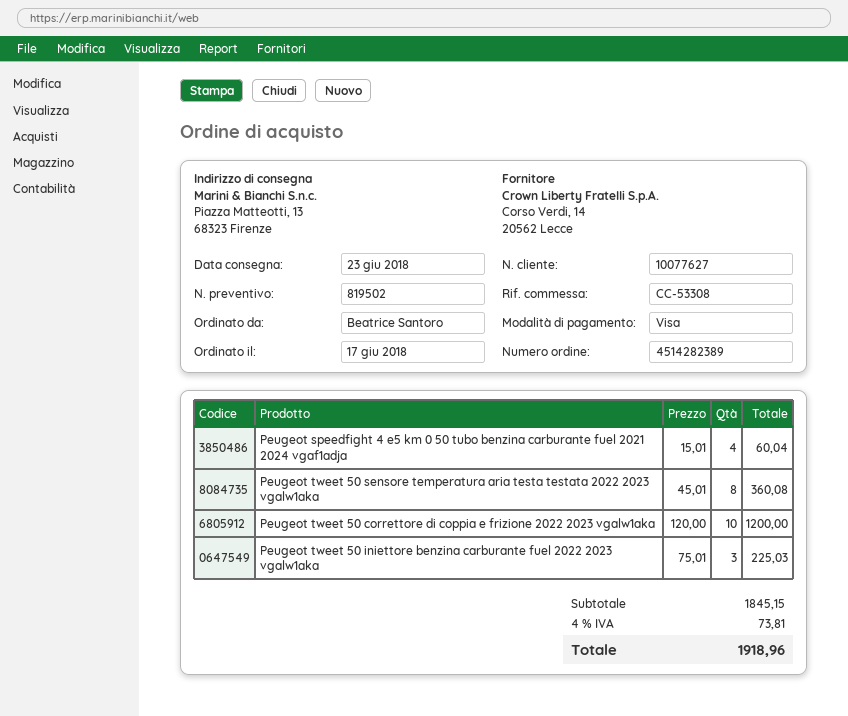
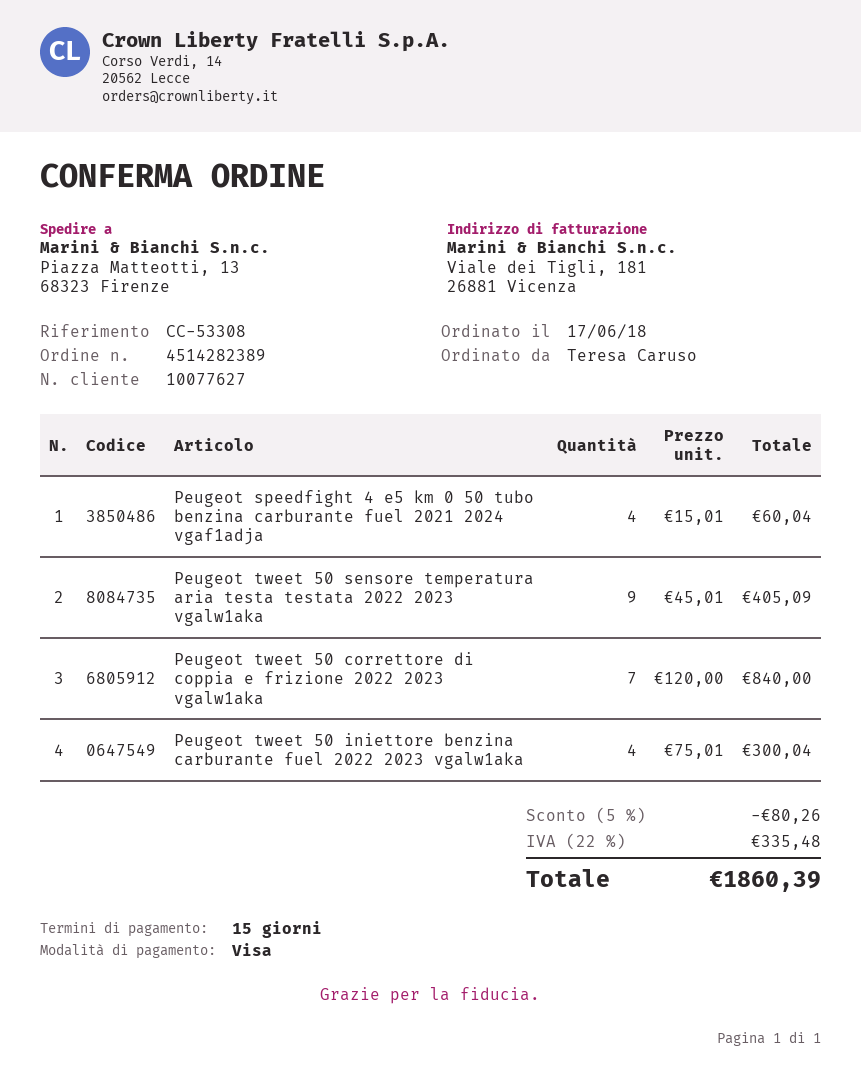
ordered by: Beatrice Santoro -> Teresa Caruso
Peugeot tweet 50 sensore temperatura aria testa testata 2022 2023 vgalw1aka: 8 x 45.01 = 360.08 -> 9 x 45.01 = 405.09
Peugeot tweet 50 correttore di coppia e frizione 2022 2023 vgalw1aka: 10 x 120.00 = 1200.00 -> 7 x 120.00 = 840.00
Peugeot tweet 50 iniettore benzina carburante fuel 2022 2023 vgalw1aka: 3 x 75.01 = 225.03 -> 4 x 75.01 = 300.04
discount: none -> 5% = 80.26
tax: 4% = 73.81 -> 22% = 335.48
total: 1918.96 -> 1860.39

